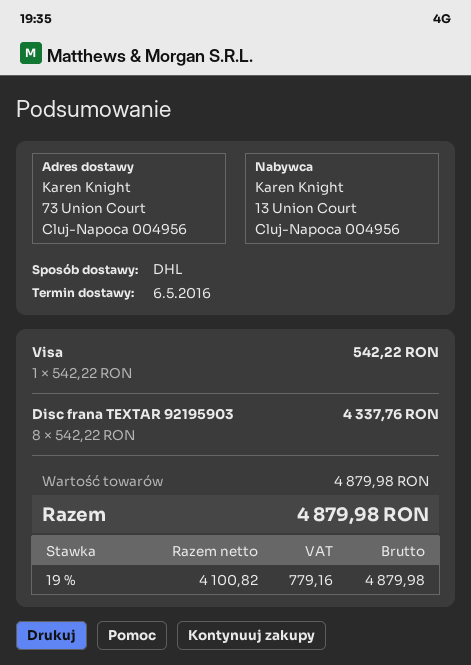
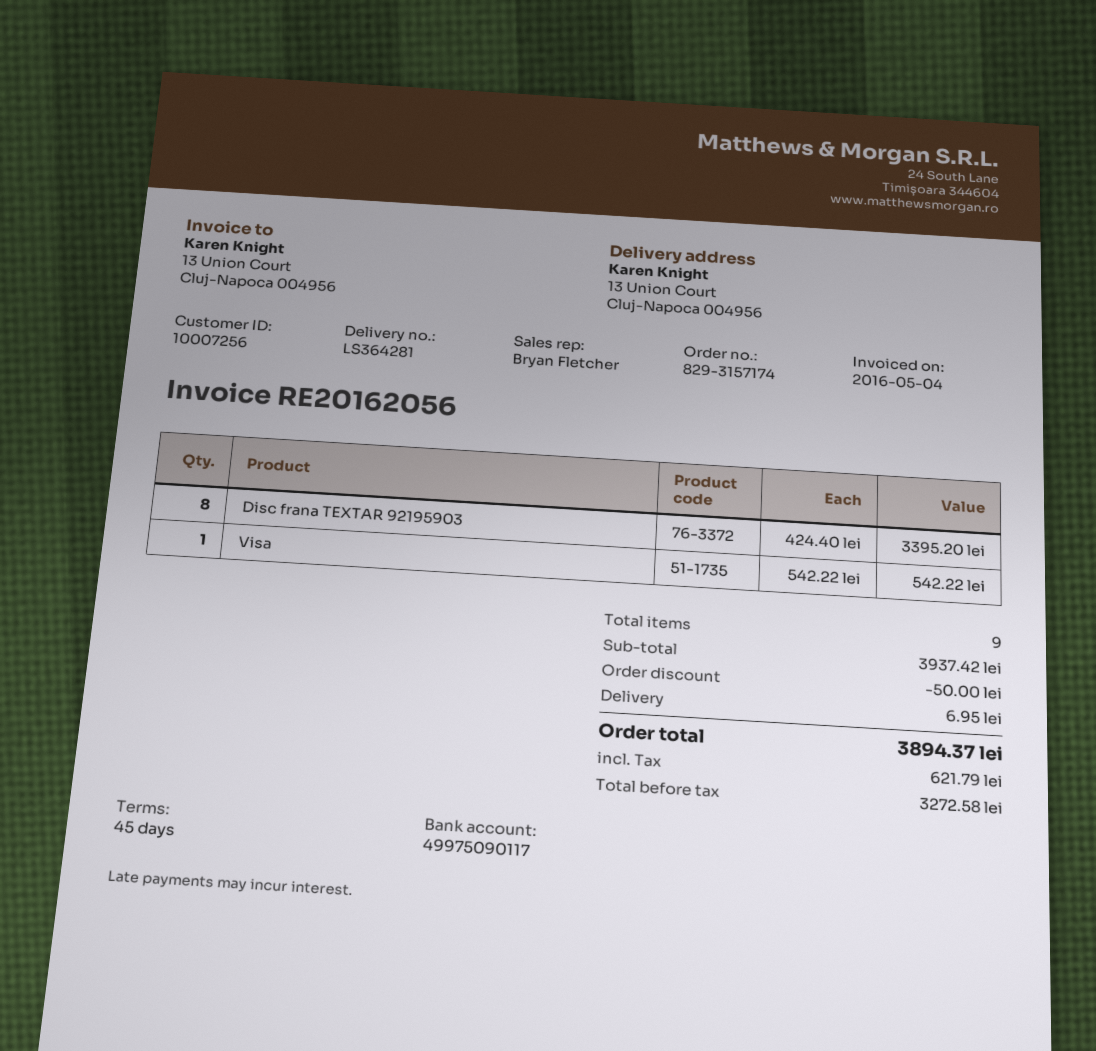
ship to: 73 Union Court, Cluj-Napoca 004956 -> 13 Union Court, Cluj-Napoca 004956
Disc frana TEXTAR 92195903: 8 x 542.22 = 4337.76 -> 8 x 424.40 = 3395.20
subtotal: 4879.98 -> 3937.42
discount: none -> 50.00
shipping: none -> 6.95
net: 4100.82 -> 3272.58
tax: 779.16 -> 621.79
total: 4879.98 -> 3894.37

